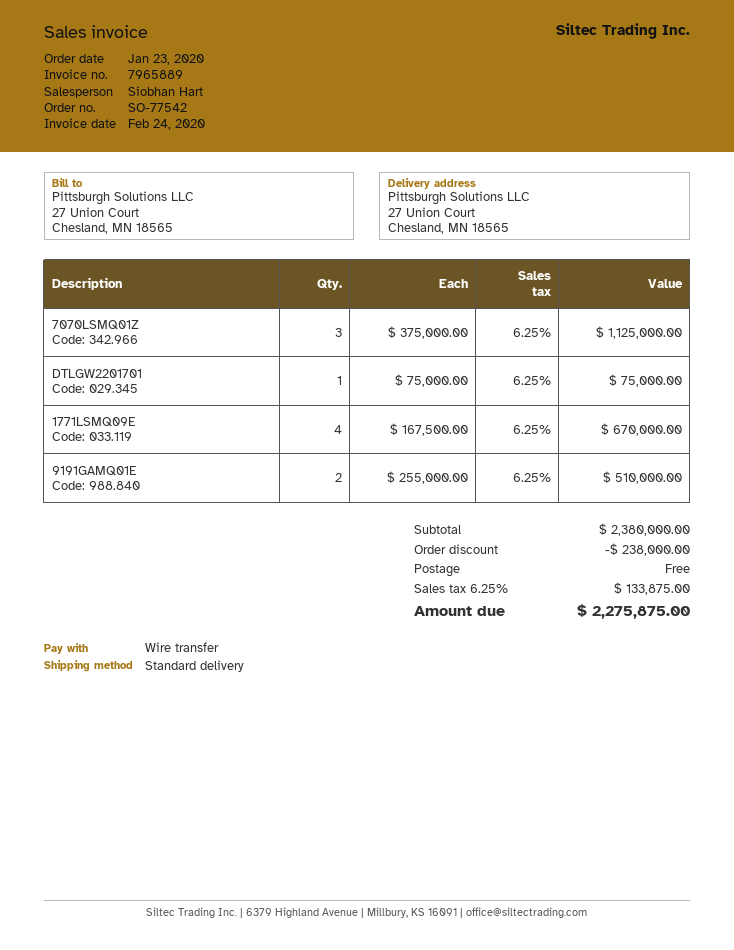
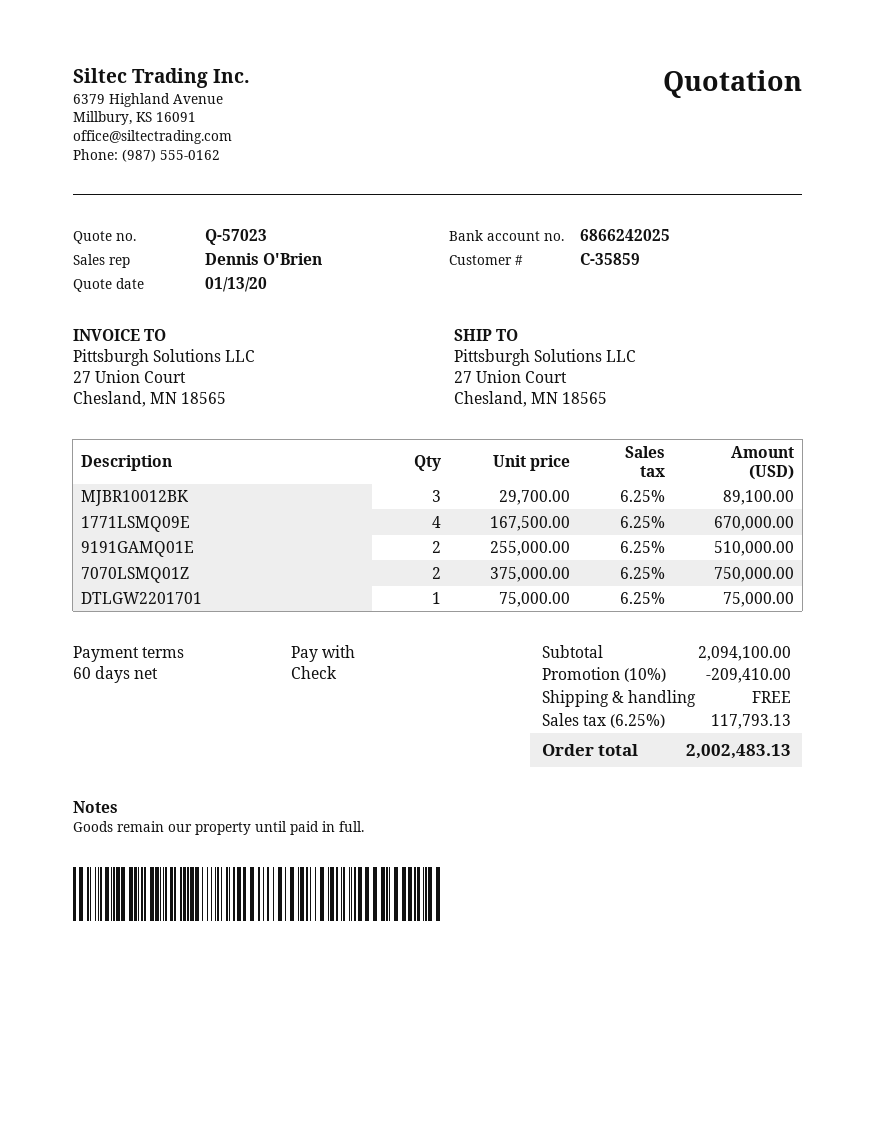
sales rep: Siobhan Hart -> Dennis O'Brien
payment method: bank transfer -> cheque
7070LSMQ01Z: 3 x 375000.00 = 1125000.00 -> 2 x 375000.00 = 750000.00
MJBR10012BK: none -> 3 x 29700.00 = 89100.00
subtotal: 2380000.00 -> 2094100.00
discount: 238000.00 -> 209410.00
tax: 6.25% = 133875.00 -> 6.25% = 117793.13
total: 2275875.00 -> 2002483.13

